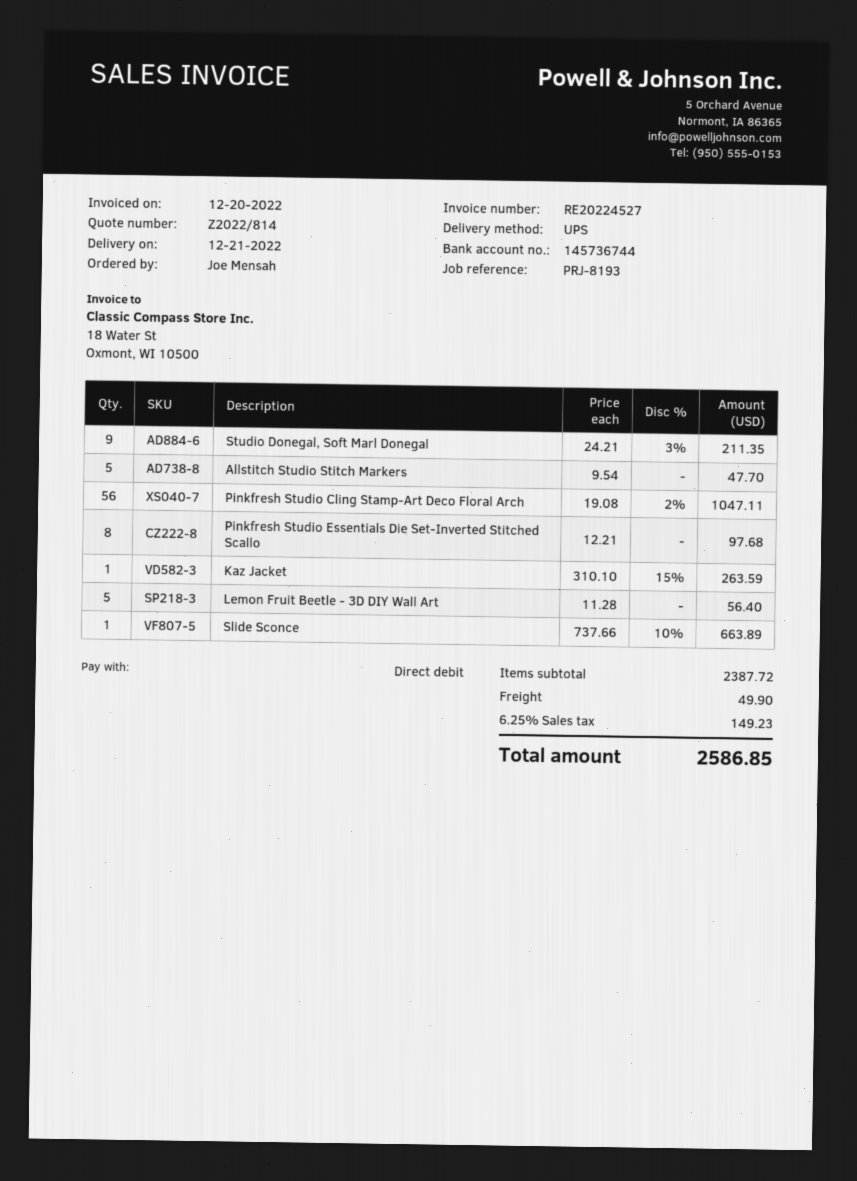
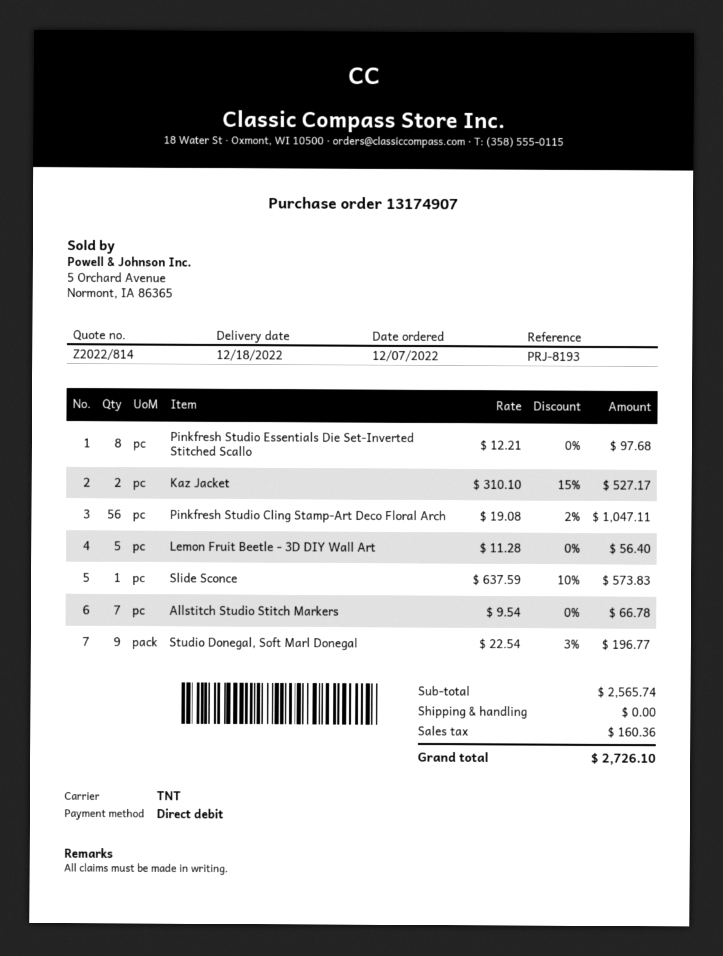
delivery date: 2022-12-21 -> 2022-12-18
shipping method: UPS -> TNT
Studio Donegal, Soft Marl Donegal: 9 x 24.21 - 3% = 211.35 -> 9 x 22.54 - 3% = 196.77
Allstitch Studio Stitch Markers: 5 x 9.54 = 47.70 -> 7 x 9.54 = 66.78
Kaz Jacket: 1 x 310.10 - 15% = 263.59 -> 2 x 310.10 - 15% = 527.17
Slide Sconce: 1 x 737.66 - 10% = 663.89 -> 1 x 637.59 - 10% = 573.83
subtotal: 2387.72 -> 2565.74
shipping: 49.90 -> 0.00
tax: 149.23 -> 160.36
total: 2586.85 -> 2726.10

